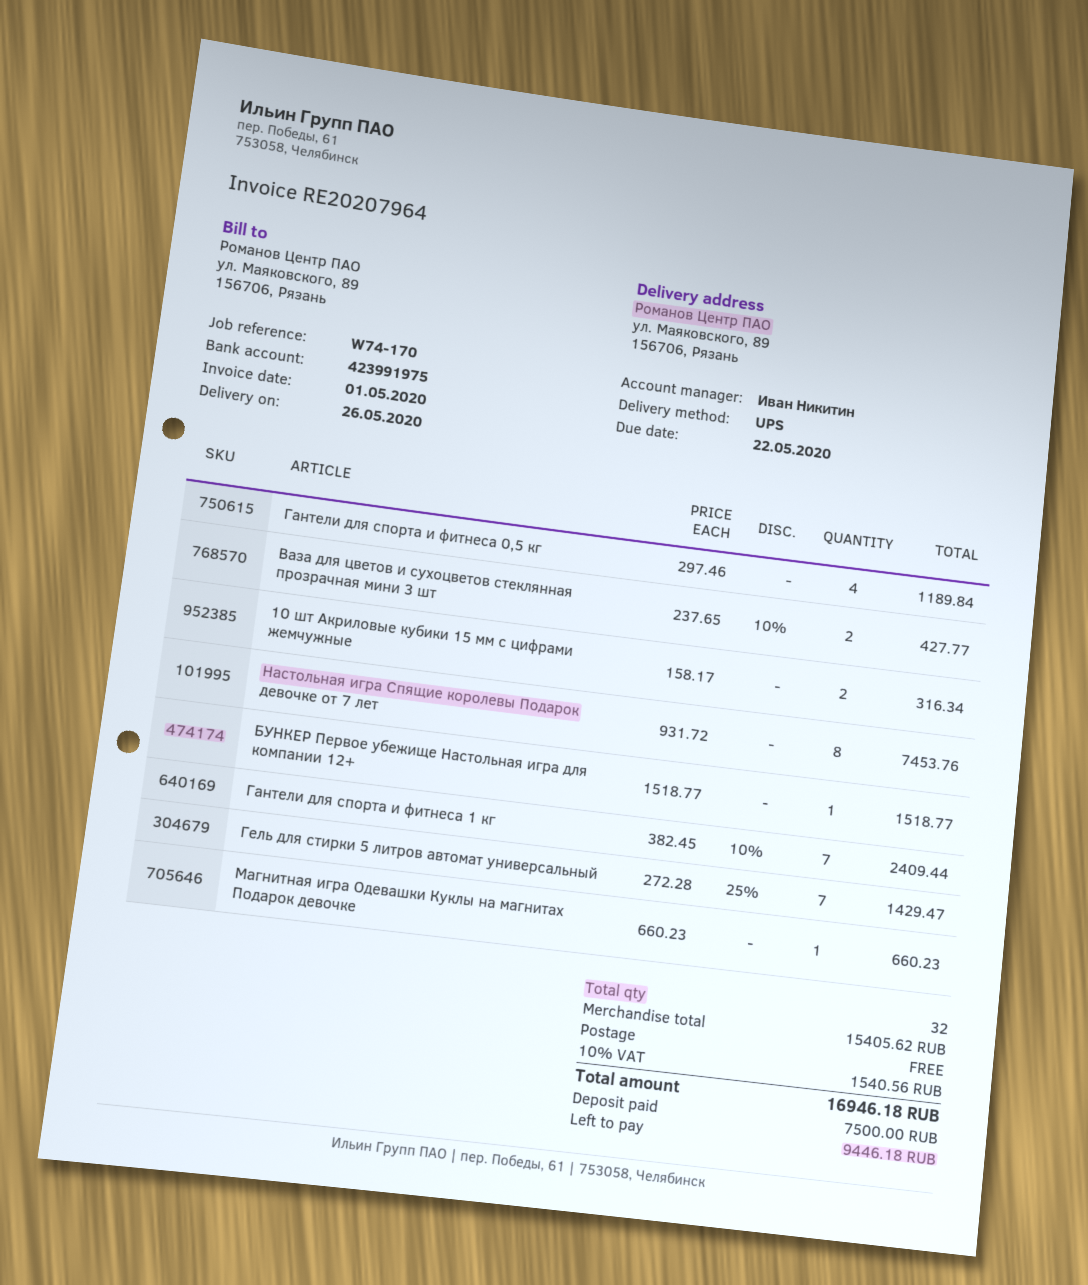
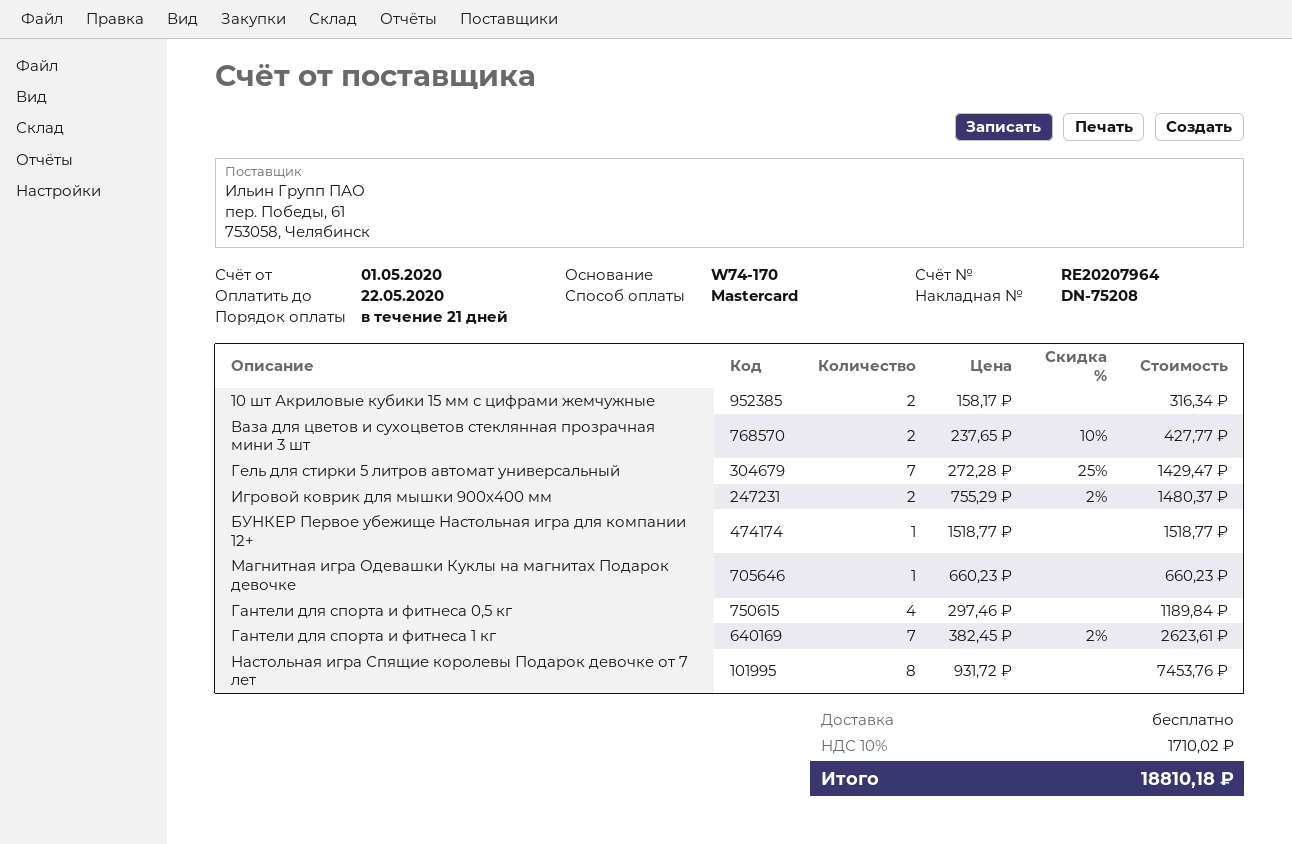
Гантели для спорта и фитнеса 1 кг: 7 x 382.45 - 10% = 2409.44 -> 7 x 382.45 - 2% = 2623.61
Игровой коврик для мышки 900х400 мм: none -> 2 x 755.29 - 2% = 1480.37
tax: 10% = 1540.56 -> 10% = 1710.02
total: 16946.18 -> 18810.18

